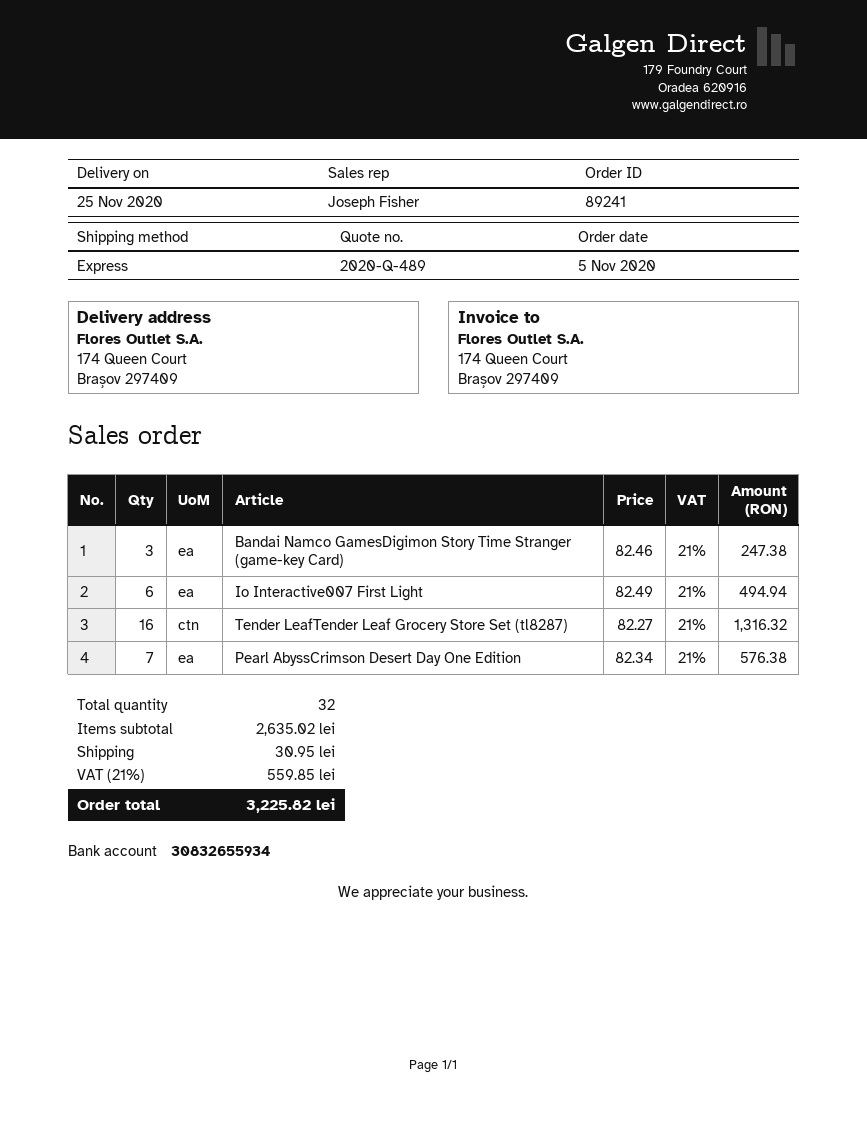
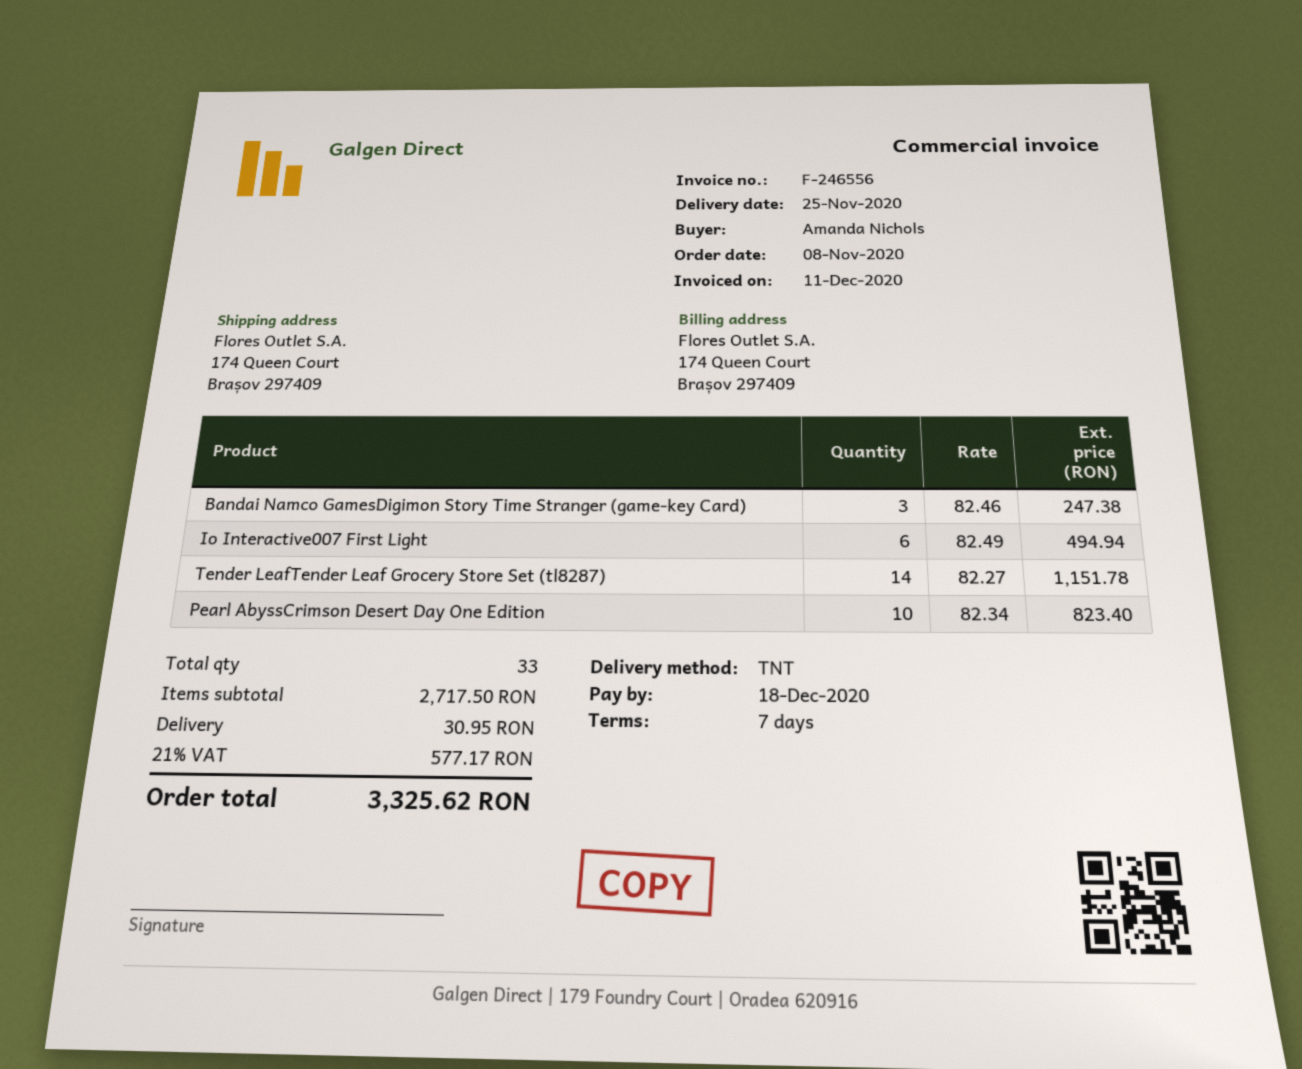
order date: 2020-11-05 -> 2020-11-08
shipping method: express -> TNT
Tender LeafTender Leaf Grocery Store Set (tl8287): 16 x 82.27 = 1316.32 -> 14 x 82.27 = 1151.78
Pearl AbyssCrimson Desert Day One Edition: 7 x 82.34 = 576.38 -> 10 x 82.34 = 823.40
total quantity: 32 -> 33
subtotal: 2635.02 -> 2717.50
tax: 21% = 559.85 -> 21% = 577.17
total: 3225.82 -> 3325.62

